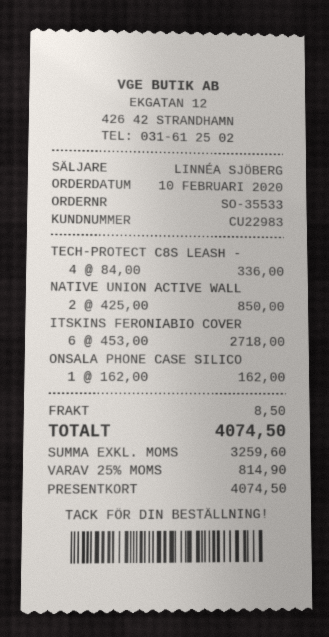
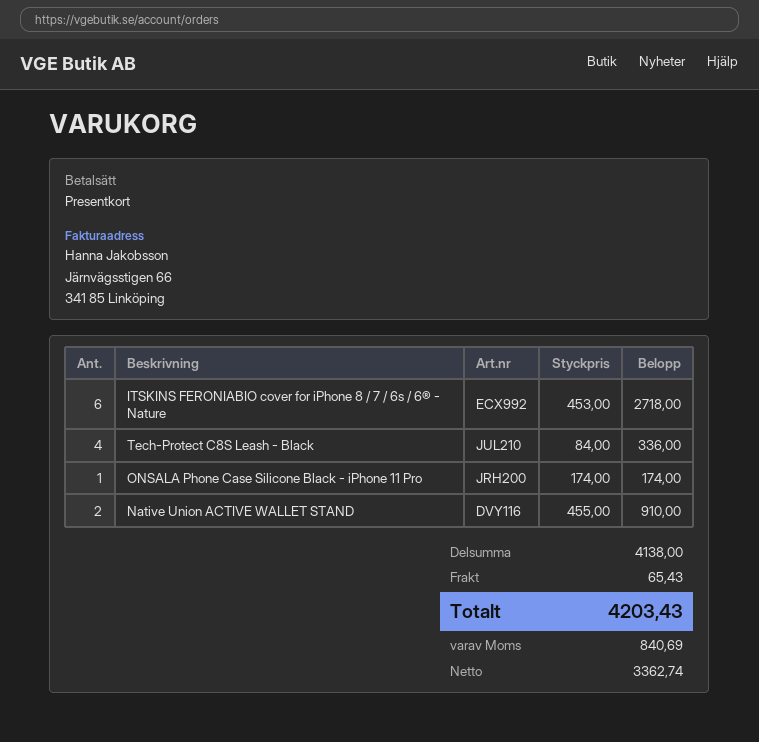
NATIVE UNION ACTIVE WALL: 2 x 425.00 = 850.00 -> 2 x 455.00 = 910.00
ONSALA PHONE CASE SILICO: 1 x 162.00 = 162.00 -> 1 x 174.00 = 174.00
shipping: 8.50 -> 65.43
net: 3259.60 -> 3362.74
tax: 814.90 -> 840.69
total: 4074.50 -> 4203.43

